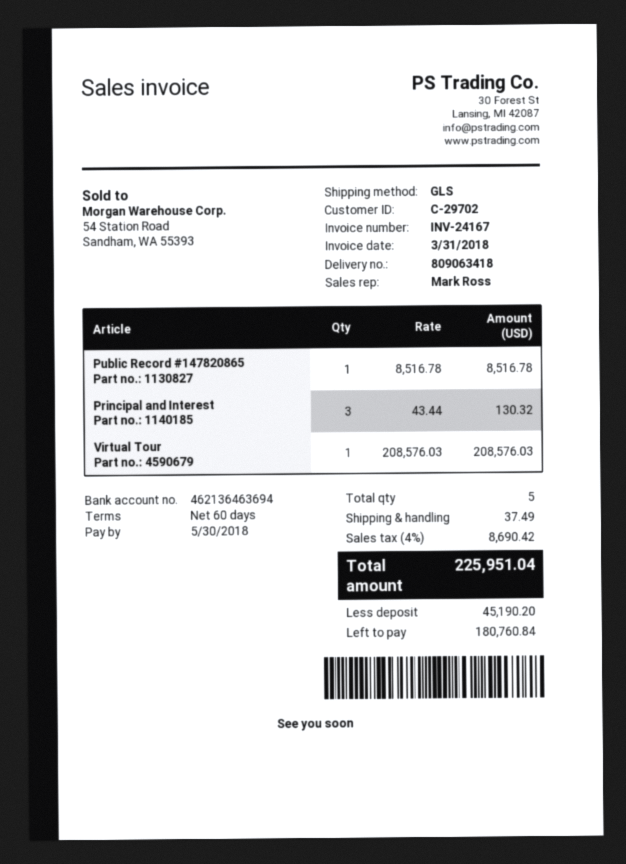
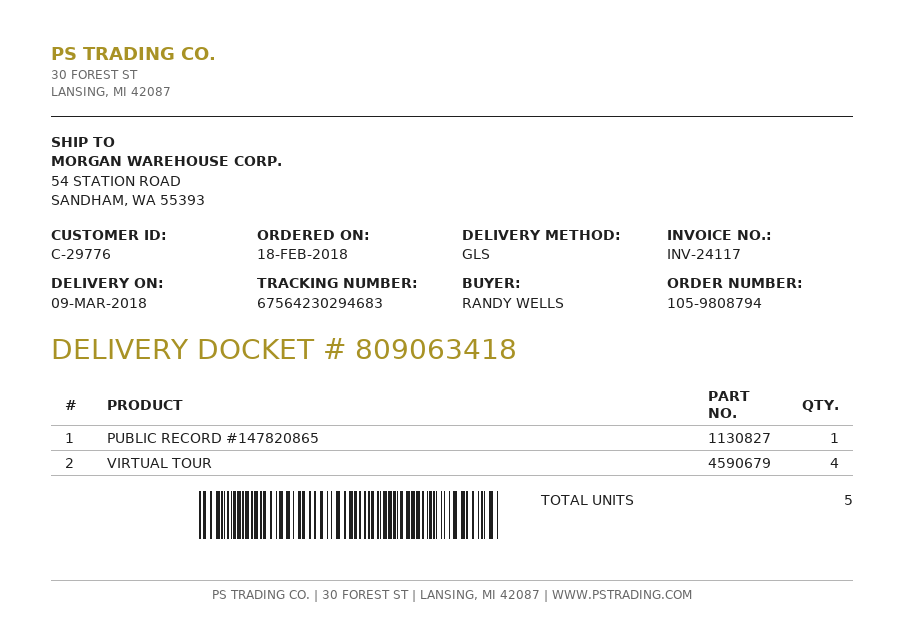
invoice number: INV-24167 -> INV-24117
customer number: C-29702 -> C-29776
Principal and Interest: 3 -> none
Virtual Tour: 1 -> 4

